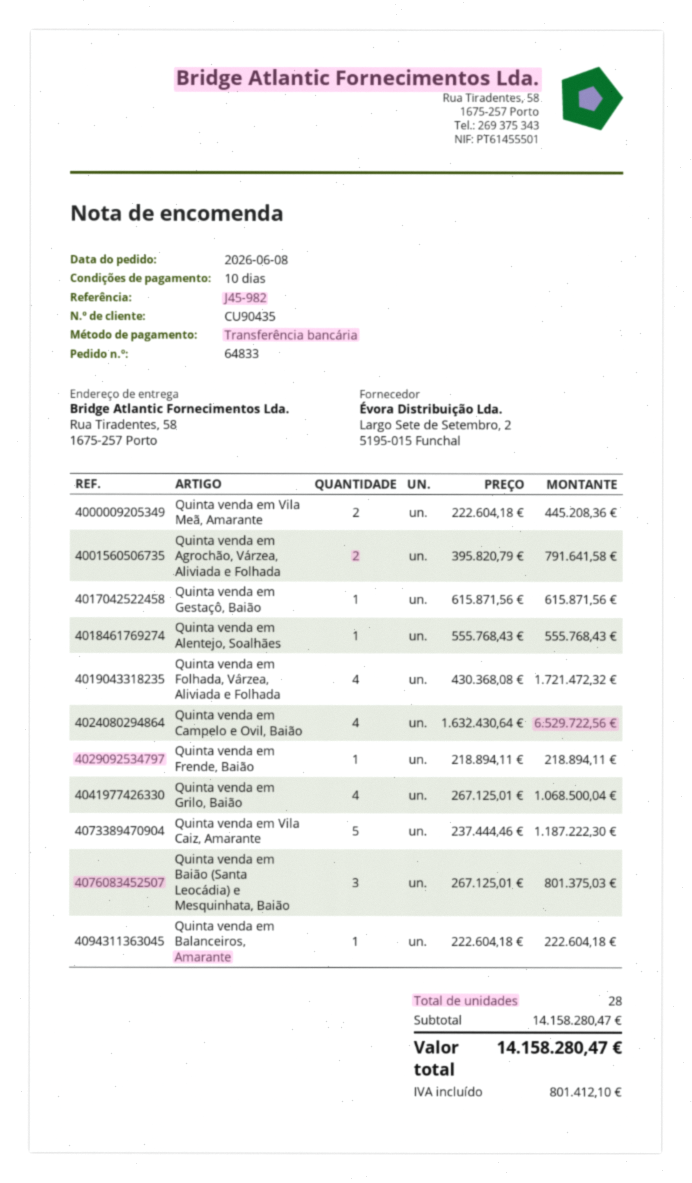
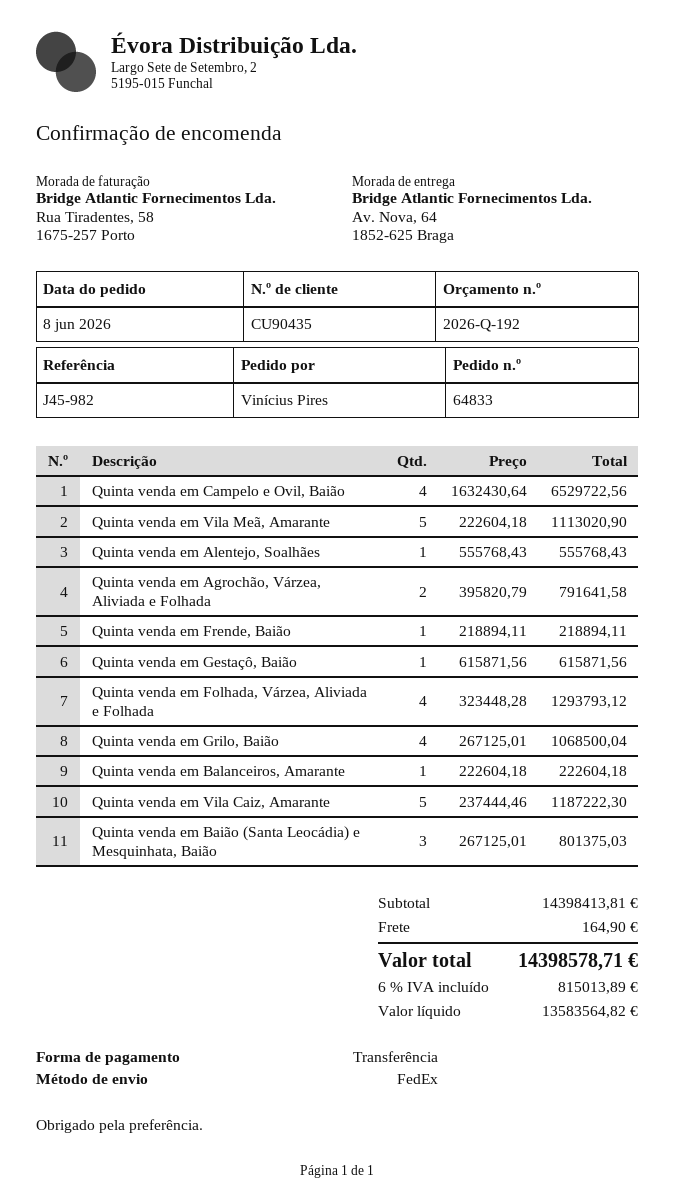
ship to: Rua Tiradentes, 58, 1675-257 Porto -> Av. Nova, 64, 1852-625 Braga
Quinta venda em Vila Meã, Amarante: 2 x 222604.18 = 445208.36 -> 5 x 222604.18 = 1113020.90
Quinta venda em Folhada, Várzea, Aliviada e Folhada: 4 x 430368.08 = 1721472.32 -> 4 x 323448.28 = 1293793.12
subtotal: 14158280.47 -> 14398413.81
shipping: none -> 164.90
tax: 801412.10 -> 815013.89
total: 14158280.47 -> 14398578.71

